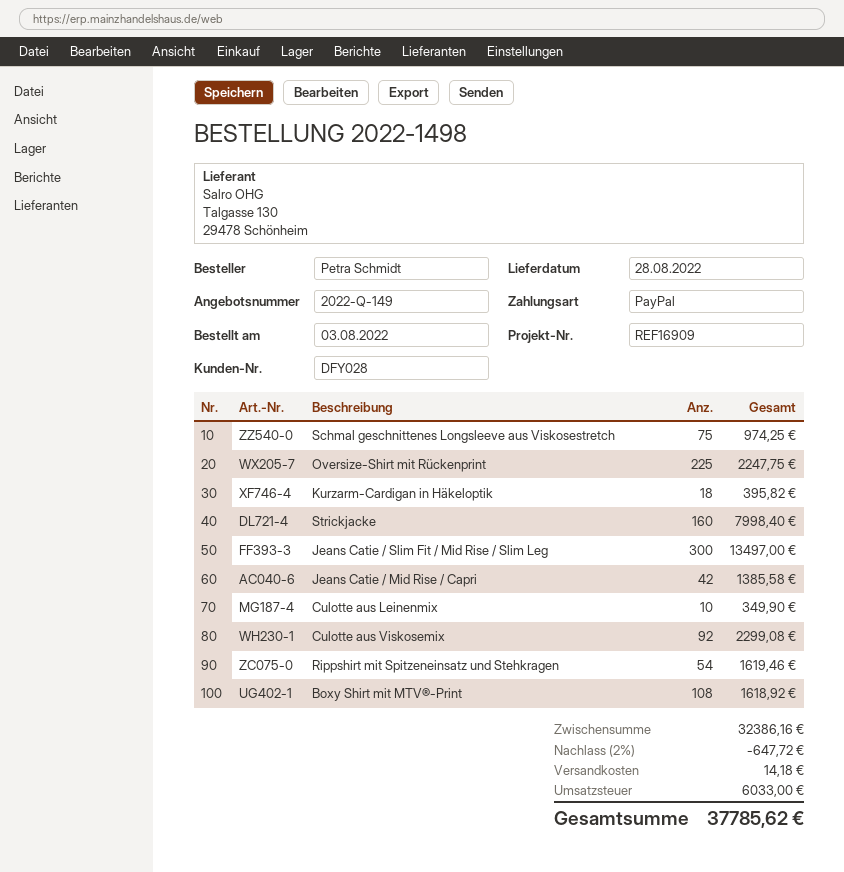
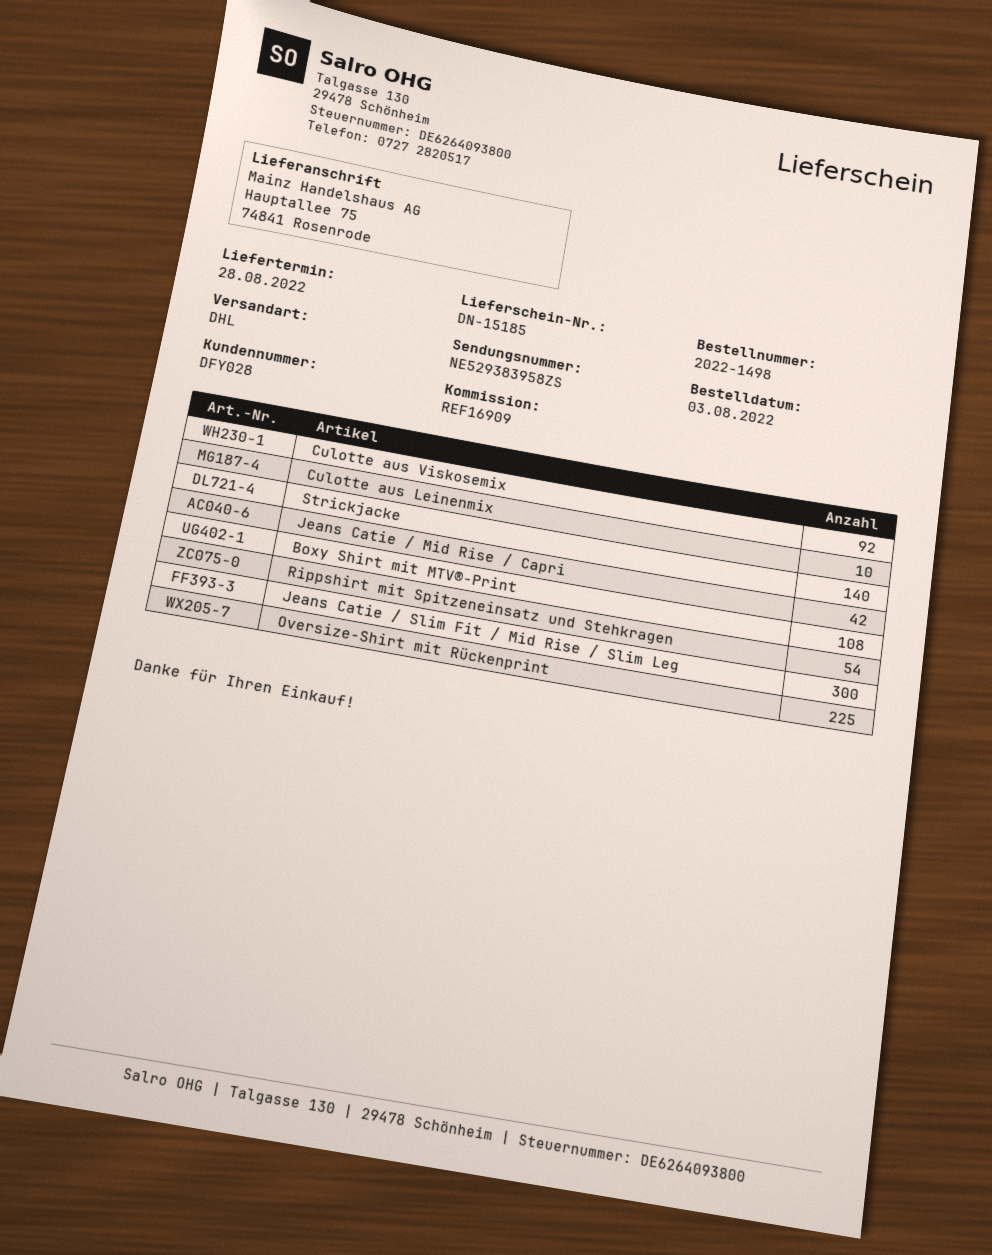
Schmal geschnittenes Longsleeve aus Viskosestretch: 75 -> none
Kurzarm-Cardigan in Häkeloptik: 18 -> none
Strickjacke: 160 -> 140

